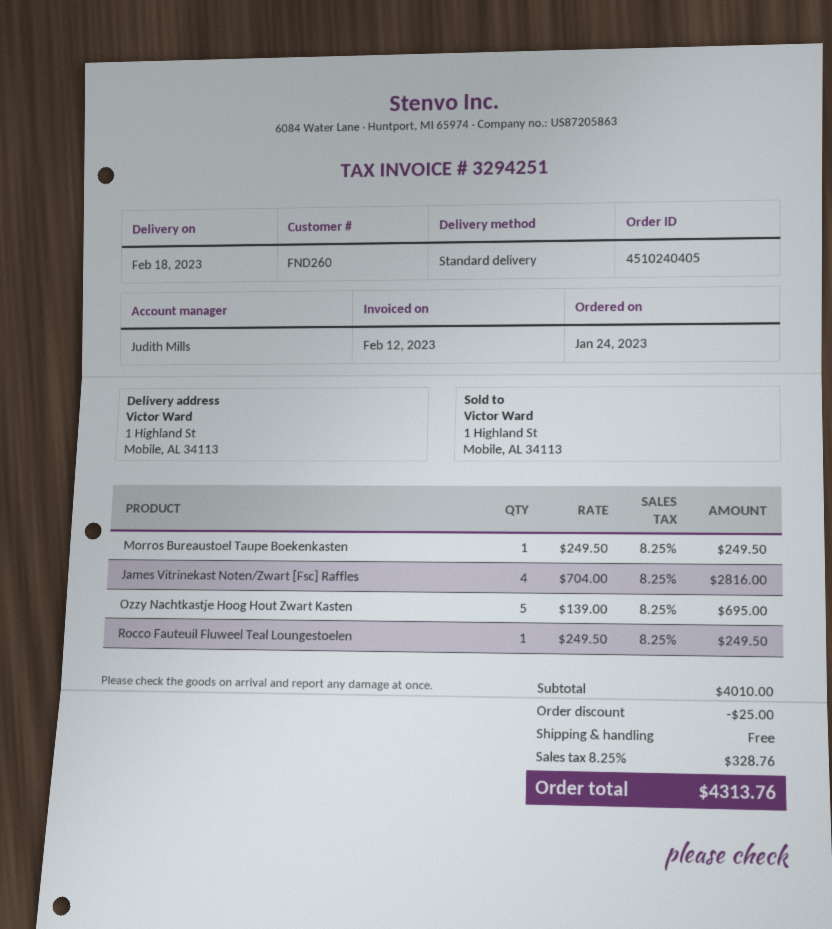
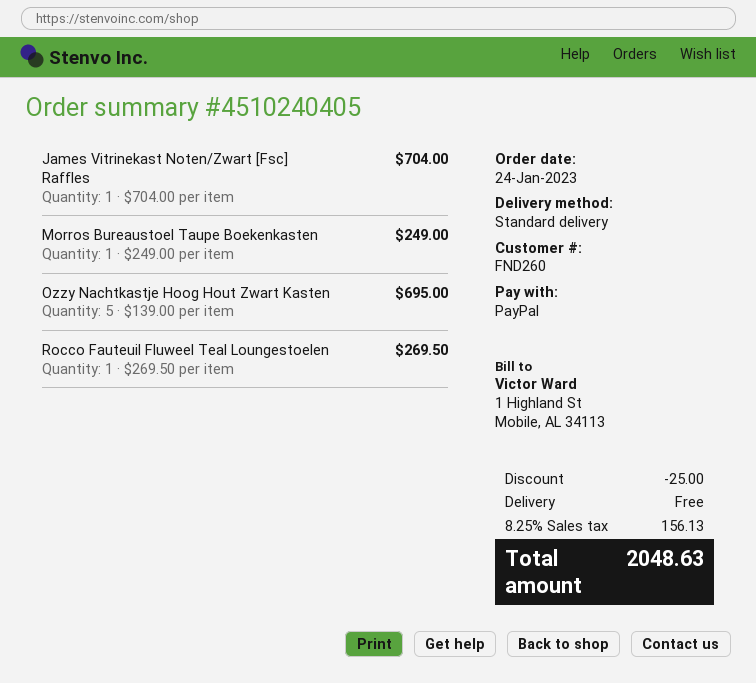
Morros Bureaustoel Taupe Boekenkasten: 1 x 249.50 = 249.50 -> 1 x 249.00 = 249.00
James Vitrinekast Noten/Zwart [Fsc] Raffles: 4 x 704.00 = 2816.00 -> 1 x 704.00 = 704.00
Rocco Fauteuil Fluweel Teal Loungestoelen: 1 x 249.50 = 249.50 -> 1 x 269.50 = 269.50
tax: 8.25% = 328.76 -> 8.25% = 156.13
total: 4313.76 -> 2048.63

